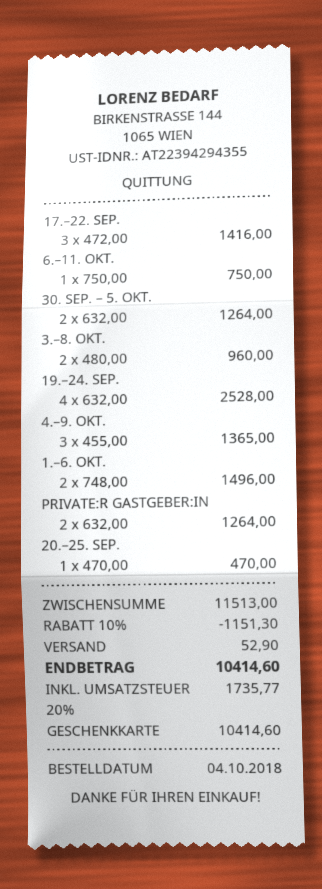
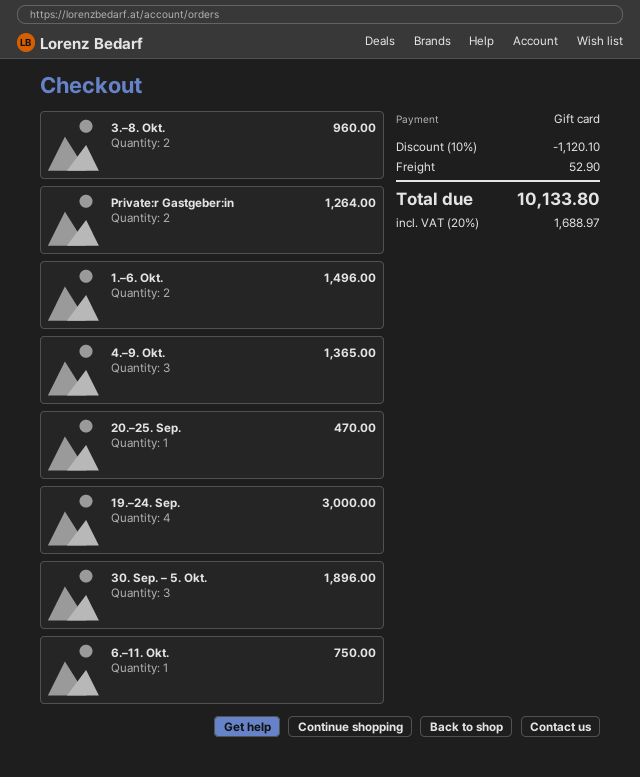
17.–22. SEP.: 3 for 1416.00 -> none
30. SEP. – 5. OKT.: 2 for 1264.00 -> 3 for 1896.00
19.–24. SEP.: 4 for 2528.00 -> 4 for 3000.00
discount: 10% = 1151.30 -> 10% = 1120.10
tax: 20% = 1735.77 -> 20% = 1688.97
total: 10414.60 -> 10133.80

